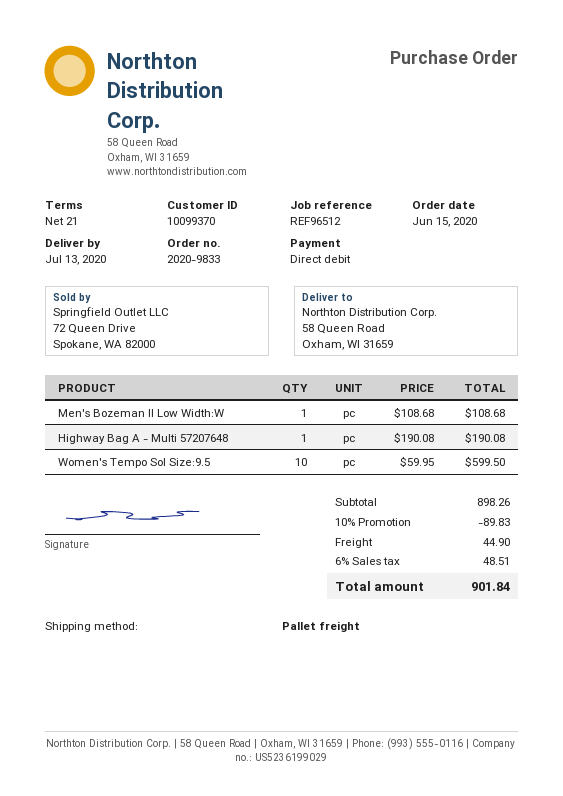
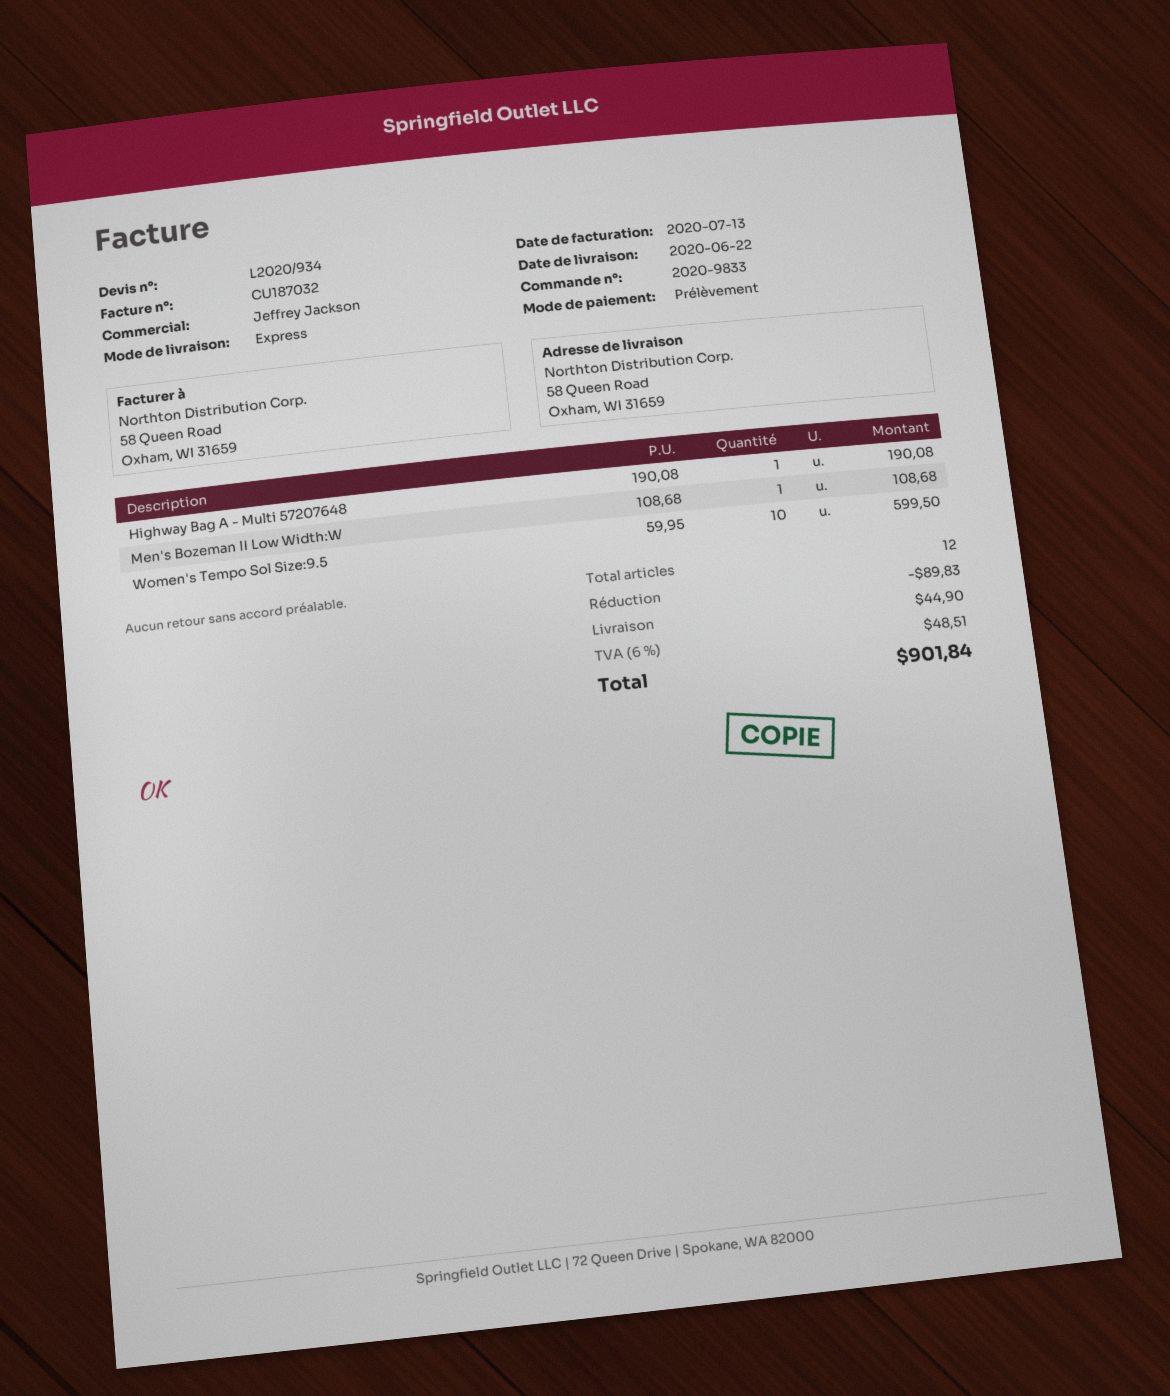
delivery date: 2020-07-13 -> 2020-06-22
shipping method: pallet freight -> express

